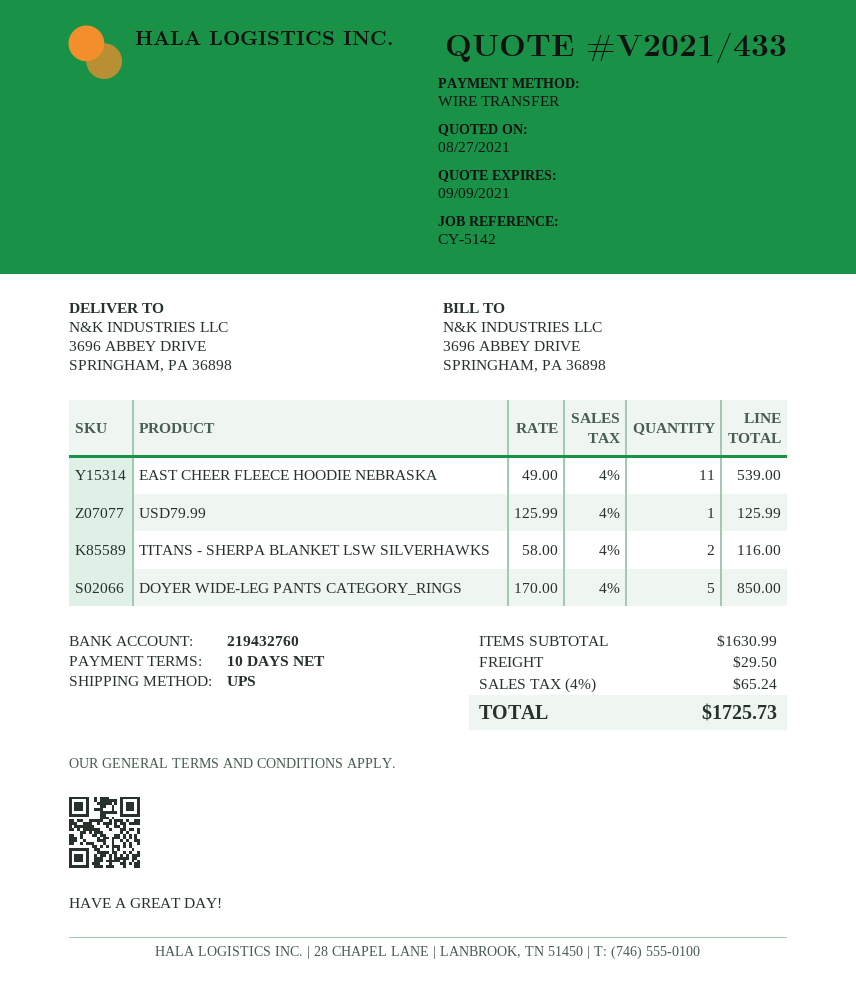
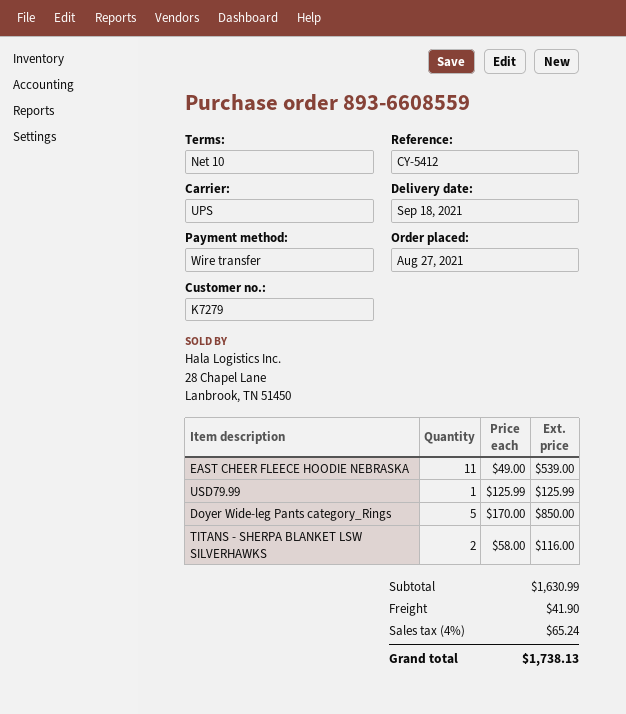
reference: CY-5142 -> CY-5412
shipping: 29.50 -> 41.90
total: 1725.73 -> 1738.13

